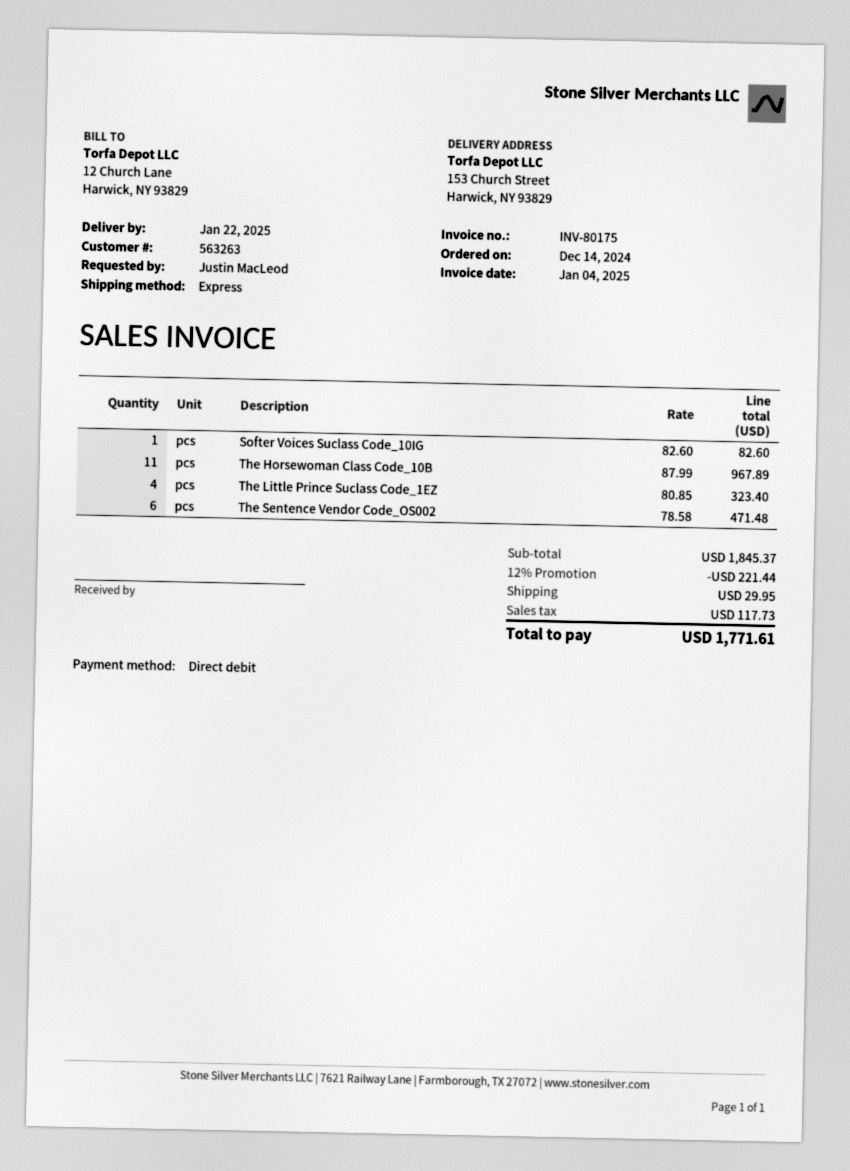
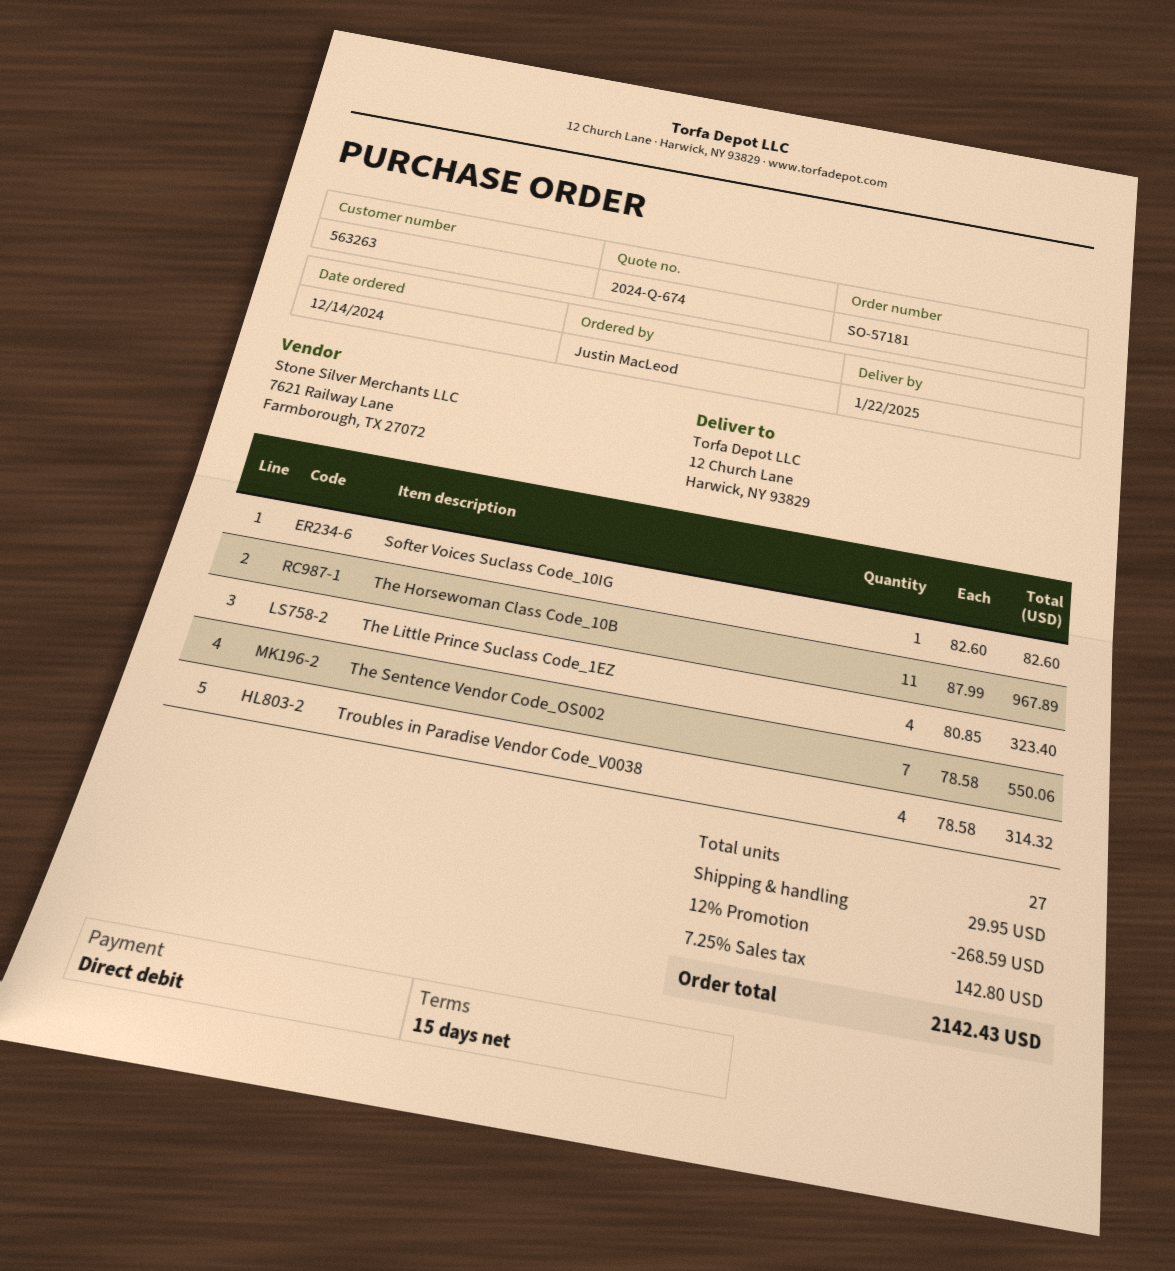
ship to: 153 Church Street, Harwick, NY 93829 -> 12 Church Lane, Harwick, NY 93829
The Sentence Vendor Code_OS002: 6 x 78.58 = 471.48 -> 7 x 78.58 = 550.06
Troubles in Paradise Vendor Code_V0038: none -> 4 x 78.58 = 314.32
discount: 12% = 221.44 -> 12% = 268.59
tax: 117.73 -> 142.80
total: 1771.61 -> 2142.43

